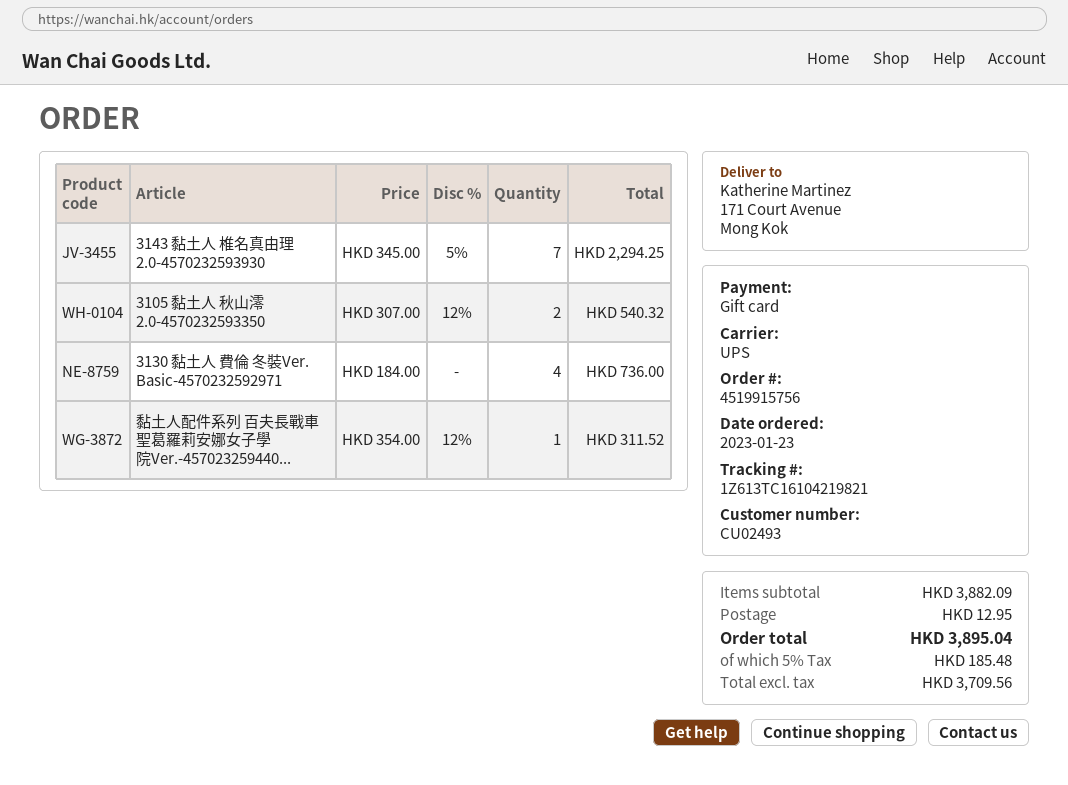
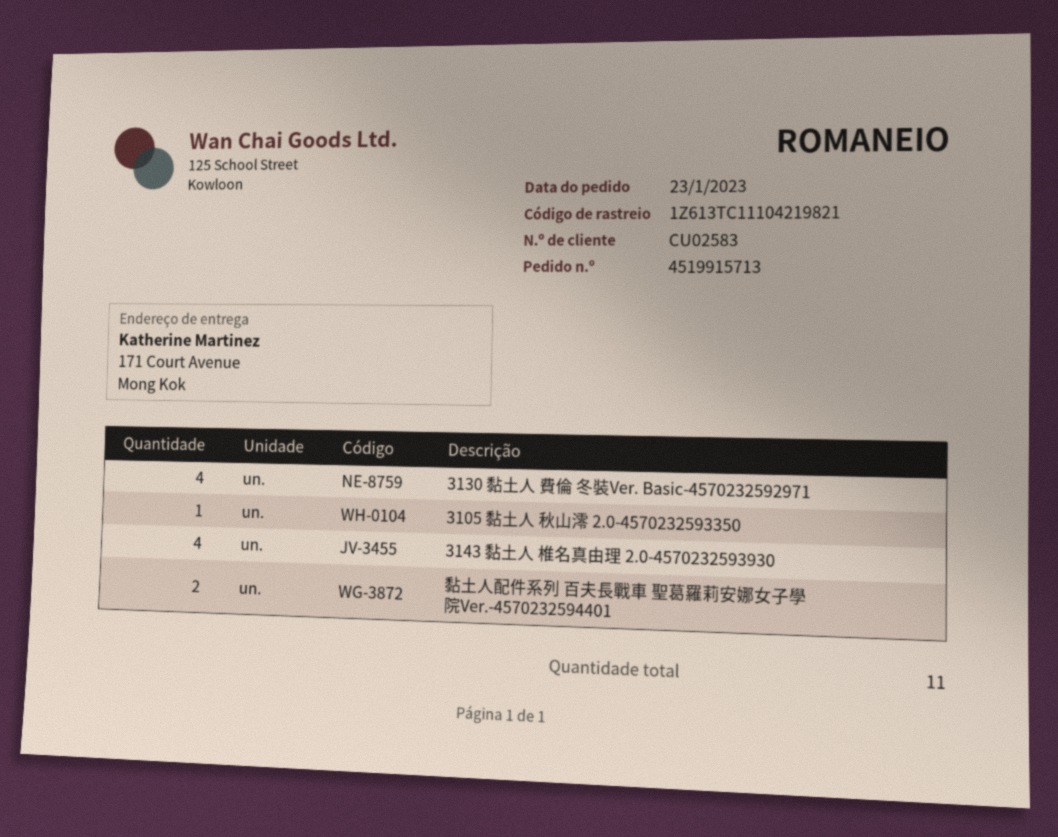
order number: 4519915756 -> 4519915713
customer number: CU02493 -> CU02583
tracking number: 1Z613TC16104219821 -> 1Z613TC11104219821
3143 黏土人 椎名真由理 2.0-4570232593930: 7 -> 4
3105 黏土人 秋山澪 2.0-4570232593350: 2 -> 1
黏土人配件系列 百夫長戰車 聖葛羅莉安娜女子學院Ver.-457023259440...: 1 -> 2

